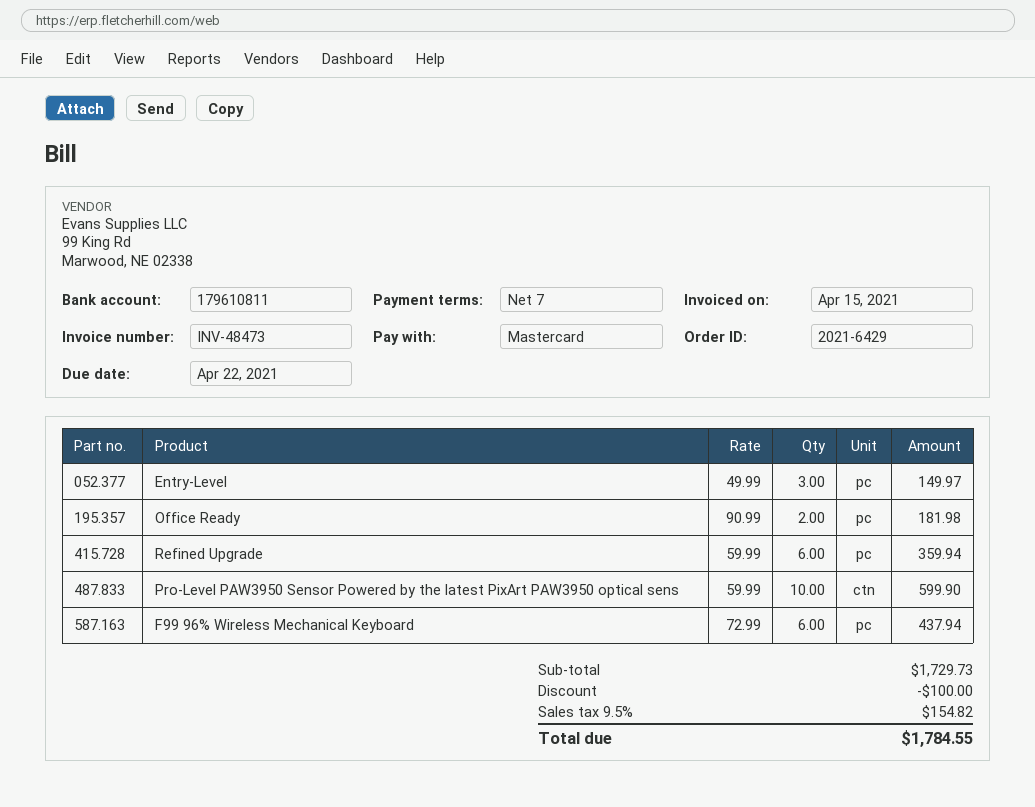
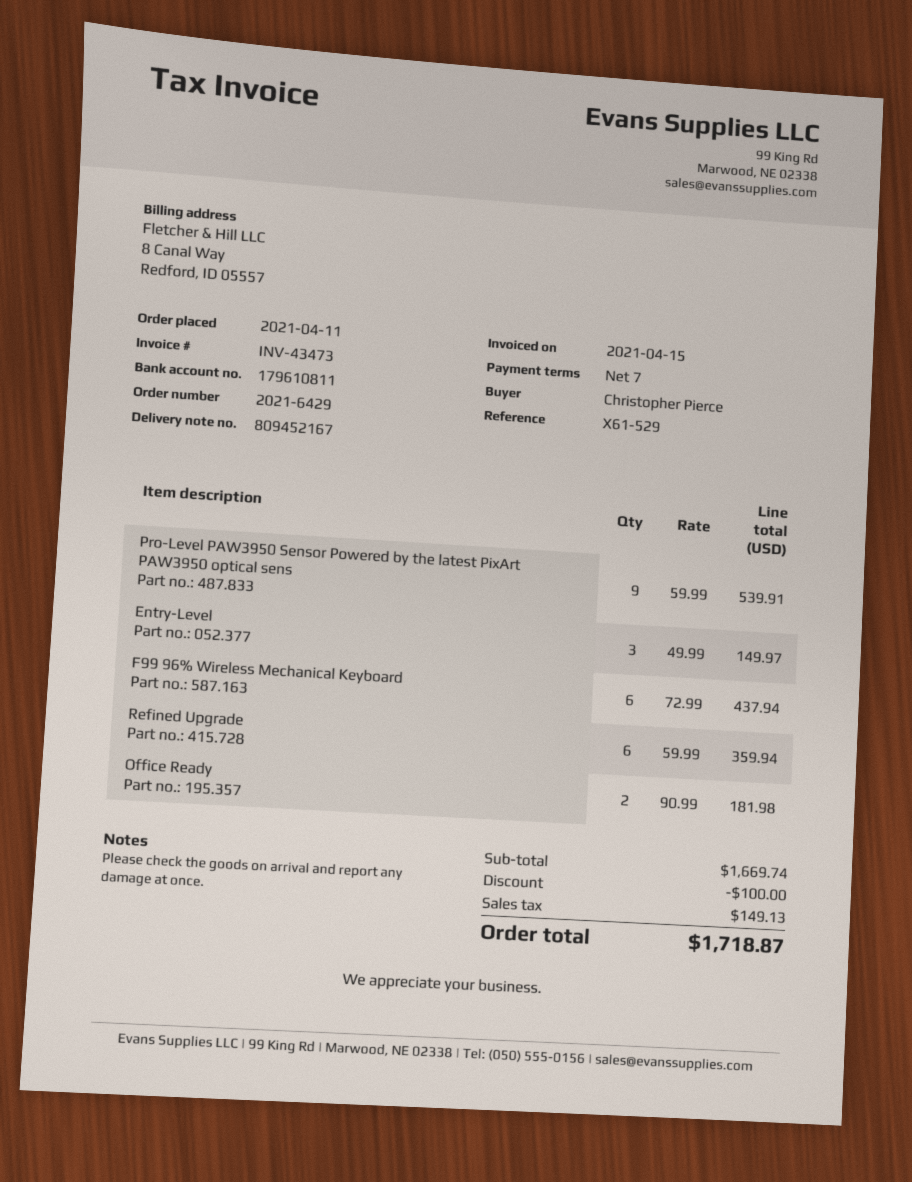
invoice number: INV-48473 -> INV-43473
Pro-Level PAW3950 Sensor Powered by the latest PixArt PAW3950 optical sens: 10 x 59.99 = 599.90 -> 9 x 59.99 = 539.91
subtotal: 1729.73 -> 1669.74
tax: 154.82 -> 149.13
total: 1784.55 -> 1718.87

